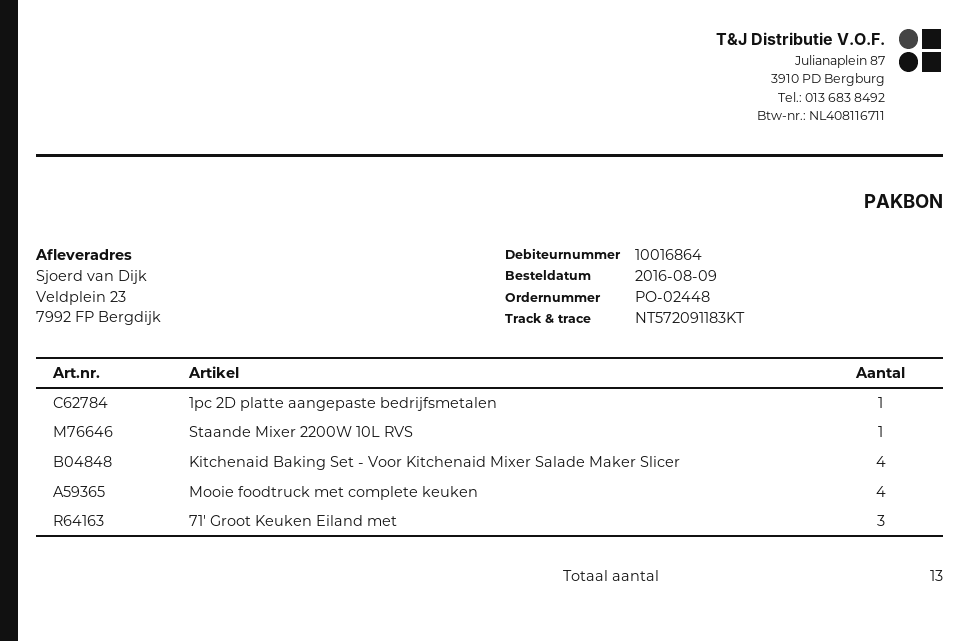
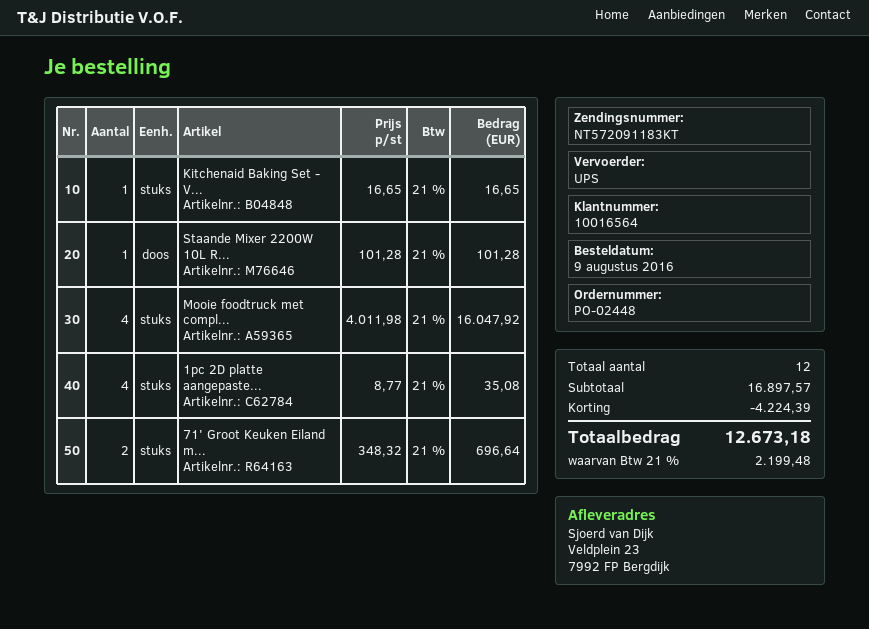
customer number: 10016864 -> 10016564
1pc 2D platte aangepaste bedrijfsmetalen: 1 -> 4
Kitchenaid Baking Set - Voor Kitchenaid Mixer Salade Maker Slicer: 4 -> 1
71' Groot Keuken Eiland met: 3 -> 2
total quantity: 13 -> 12

